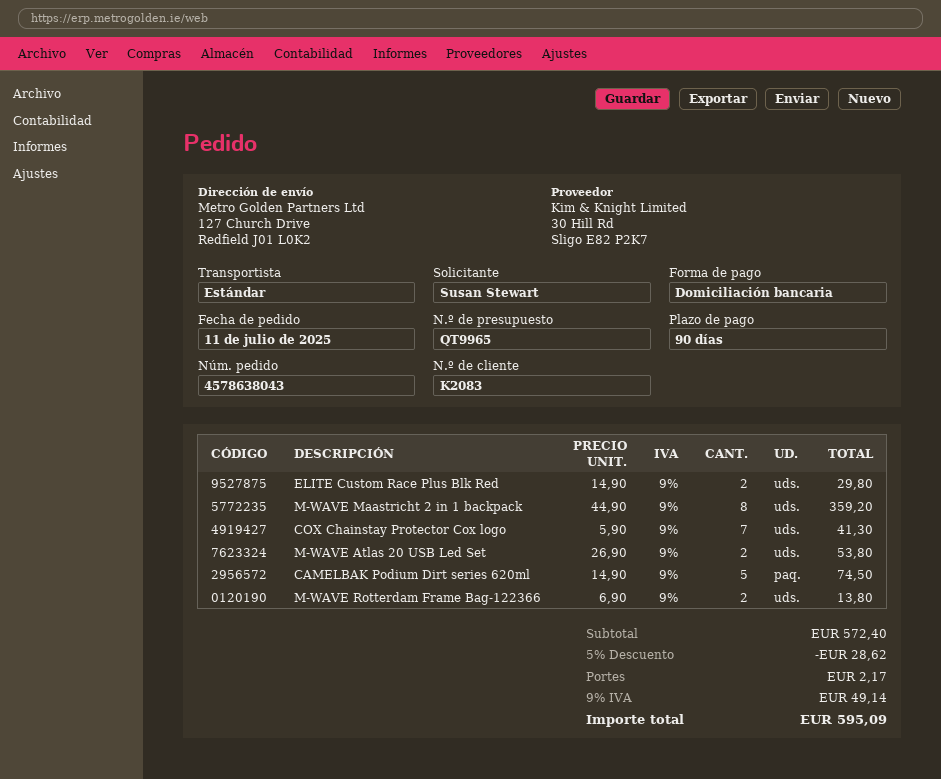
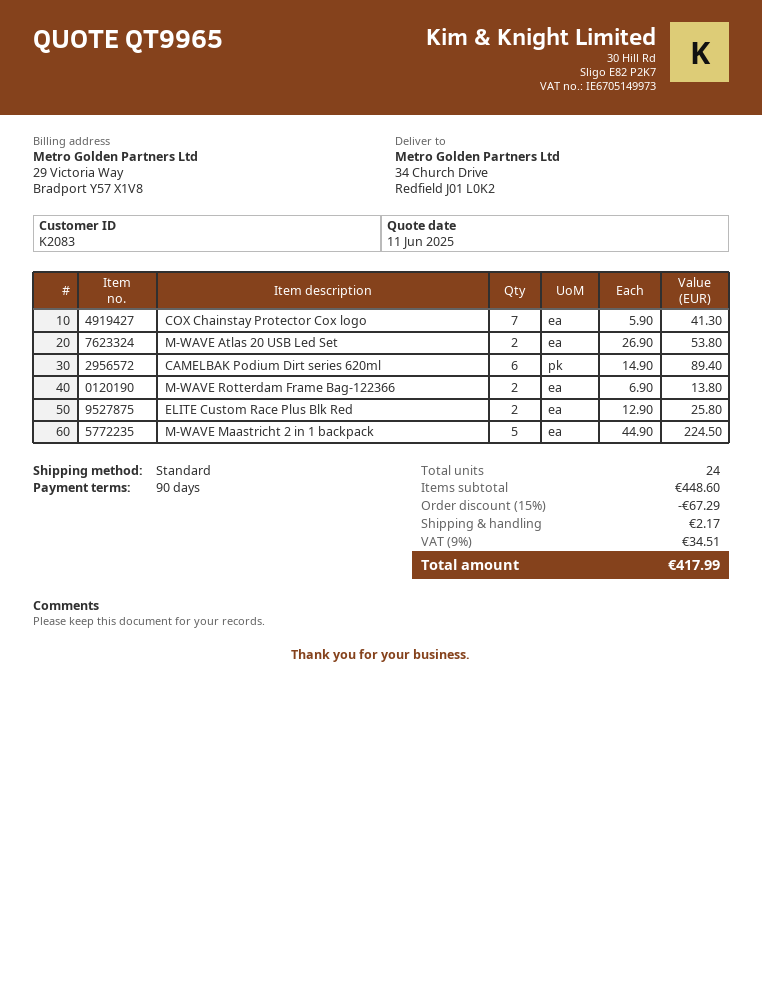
ship to: 127 Church Drive, Redfield J01 L0K2 -> 34 Church Drive, Redfield J01 L0K2
ELITE Custom Race Plus Blk Red: 2 x 14.90 = 29.80 -> 2 x 12.90 = 25.80
M-WAVE Maastricht 2 in 1 backpack: 8 x 44.90 = 359.20 -> 5 x 44.90 = 224.50
CAMELBAK Podium Dirt series 620ml: 5 x 14.90 = 74.50 -> 6 x 14.90 = 89.40
subtotal: 572.40 -> 448.60
discount: 5% = 28.62 -> 15% = 67.29
tax: 9% = 49.14 -> 9% = 34.51
total: 595.09 -> 417.99

